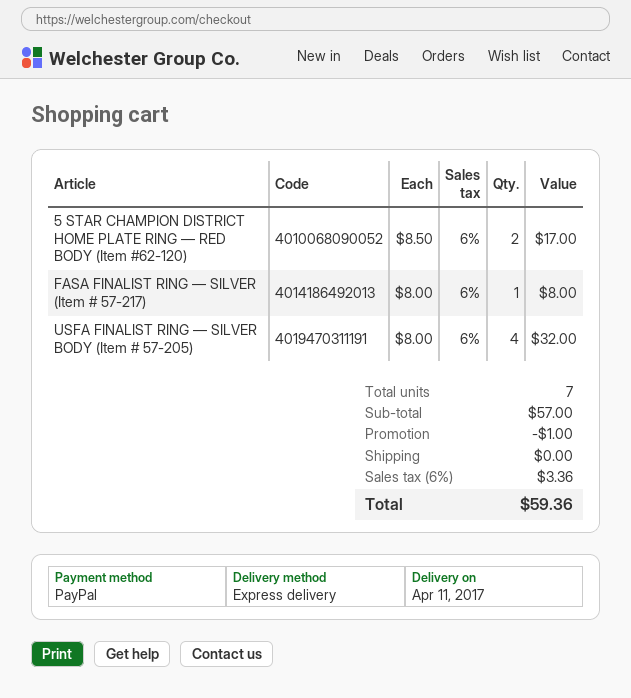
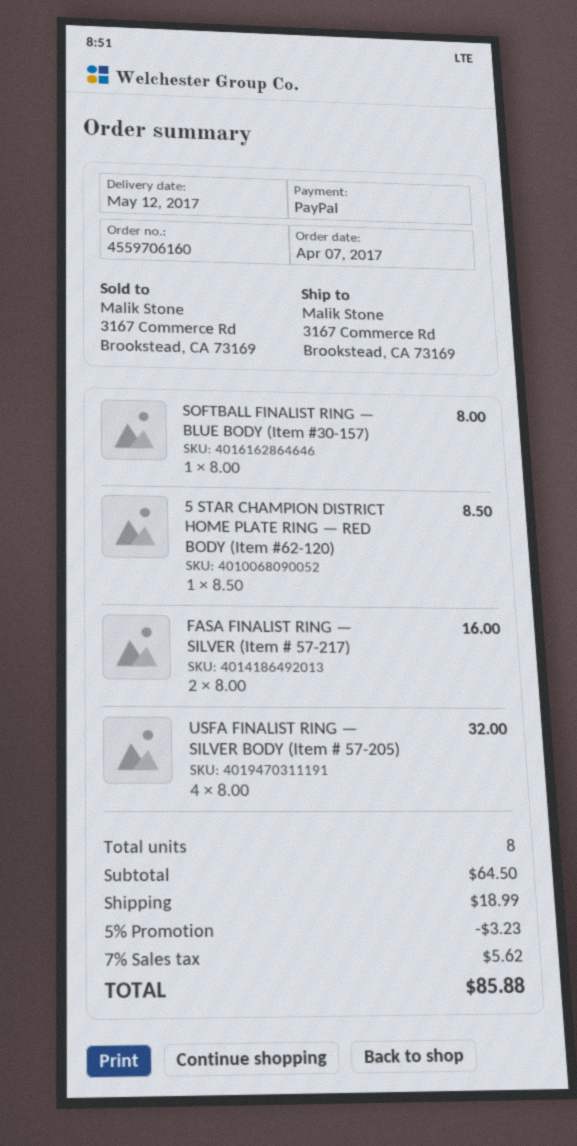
delivery date: 2017-04-11 -> 2017-05-12
5 STAR CHAMPION DISTRICT HOME PLATE RING — RED BODY (Item #62-120): 2 x 8.50 = 17.00 -> 1 x 8.50 = 8.50
FASA FINALIST RING — SILVER (Item # 57-217): 1 x 8.00 = 8.00 -> 2 x 8.00 = 16.00
SOFTBALL FINALIST RING — BLUE BODY (Item #30-157): none -> 1 x 8.00 = 8.00
total quantity: 7 -> 8
subtotal: 57.00 -> 64.50
discount: 1.00 -> 3.23
shipping: 0.00 -> 18.99
tax: 6% = 3.36 -> 7% = 5.62
total: 59.36 -> 85.88

